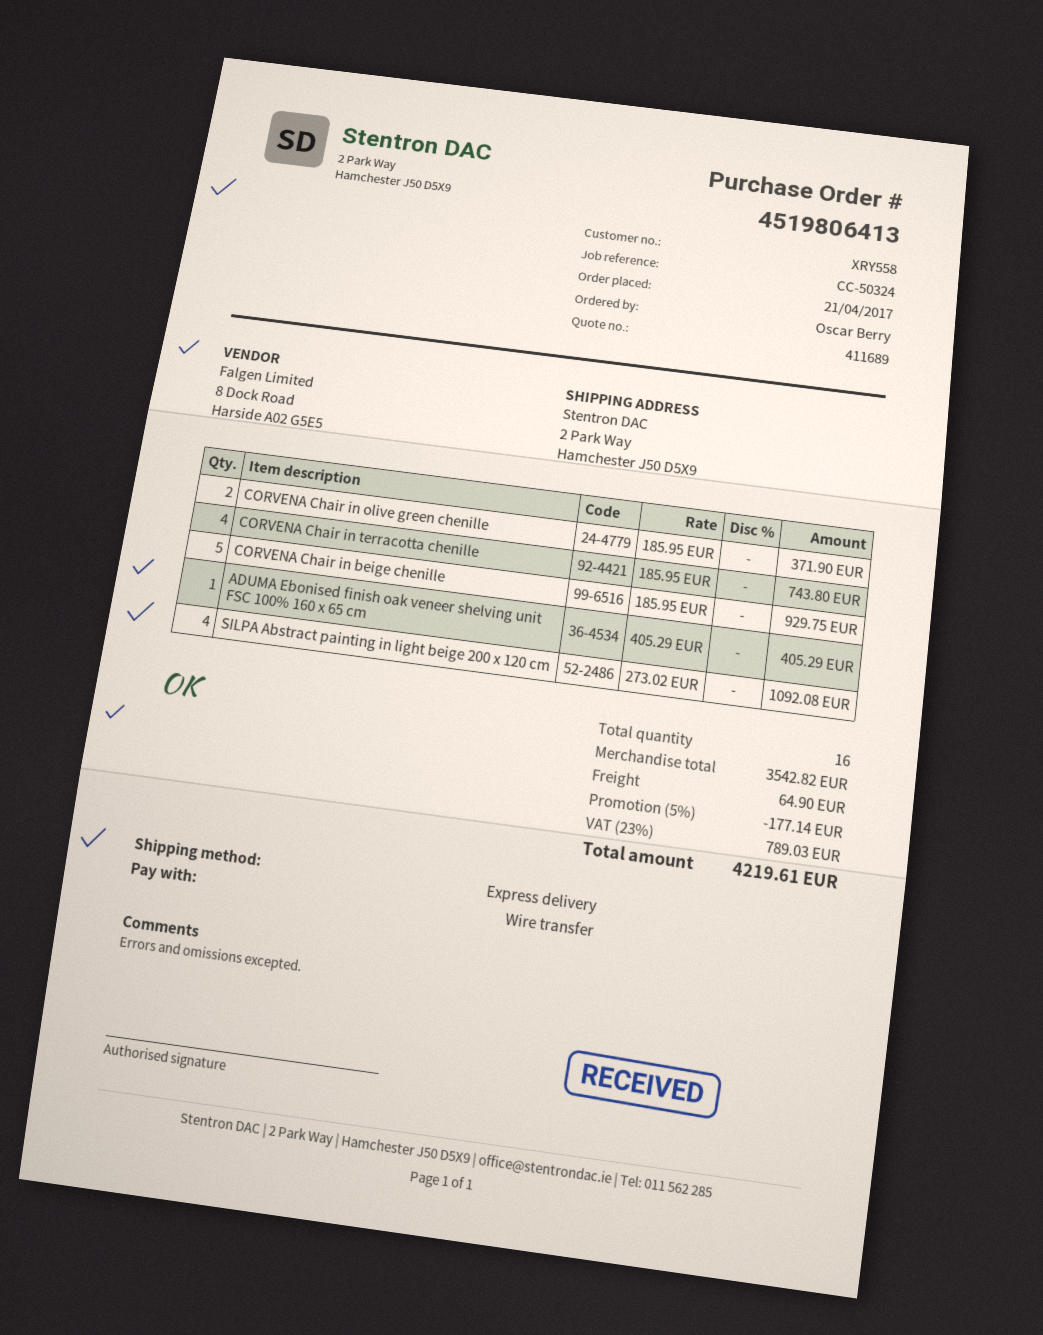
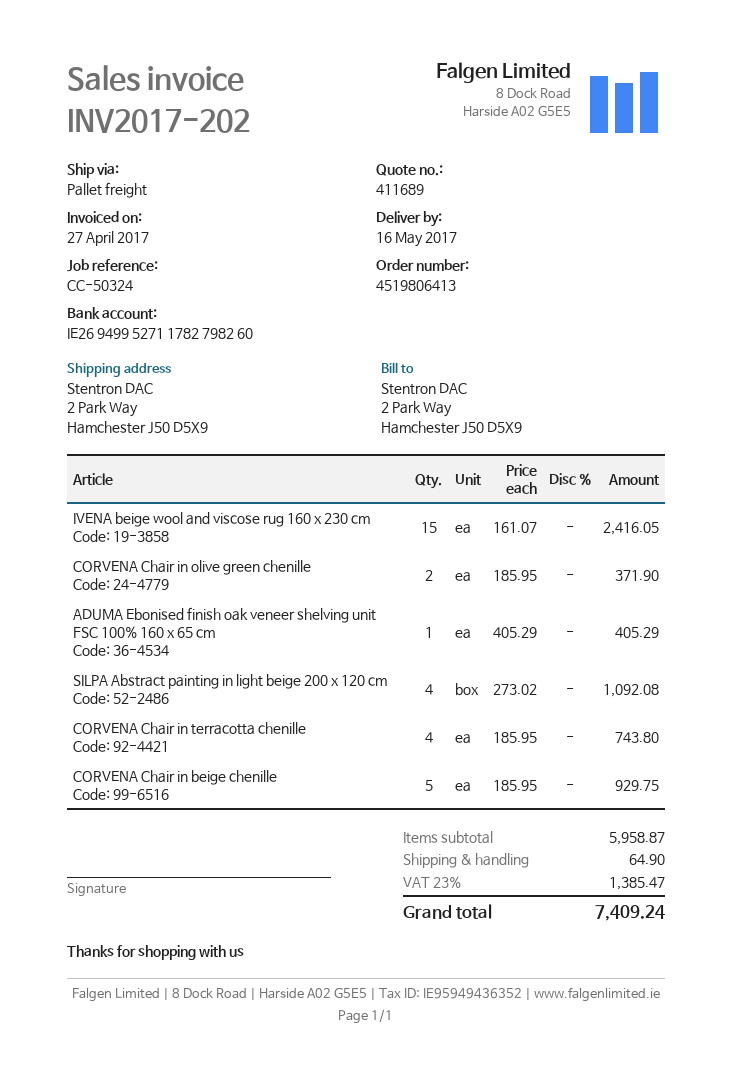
shipping method: express -> pallet freight
IVENA beige wool and viscose rug 160 x 230 cm: none -> 15 x 161.07 = 2416.05
subtotal: 3542.82 -> 5958.87
discount: 5% = 177.14 -> none
tax: 23% = 789.03 -> 23% = 1385.47
total: 4219.61 -> 7409.24

